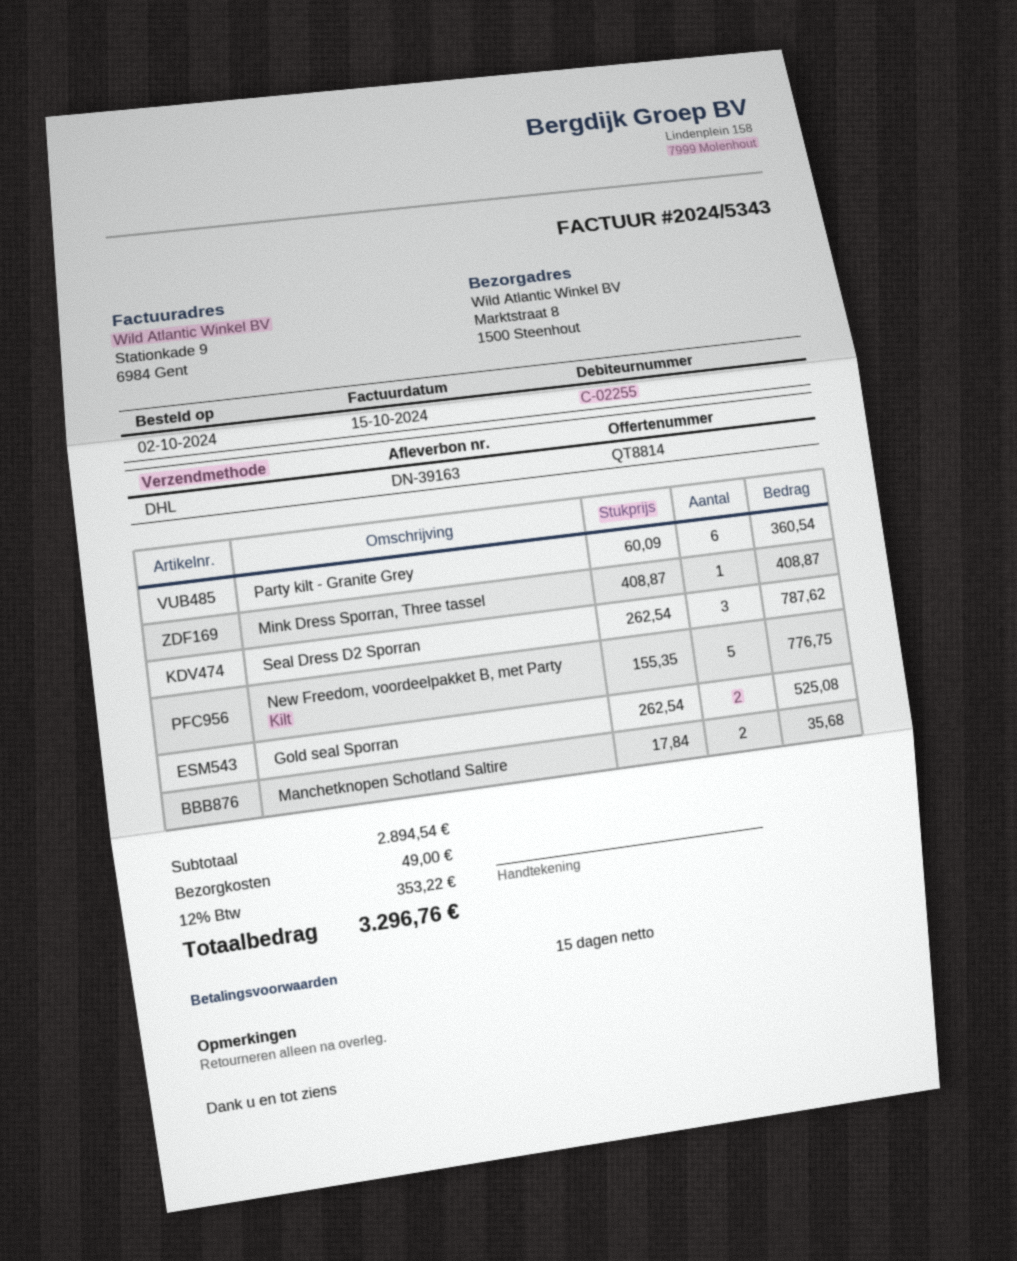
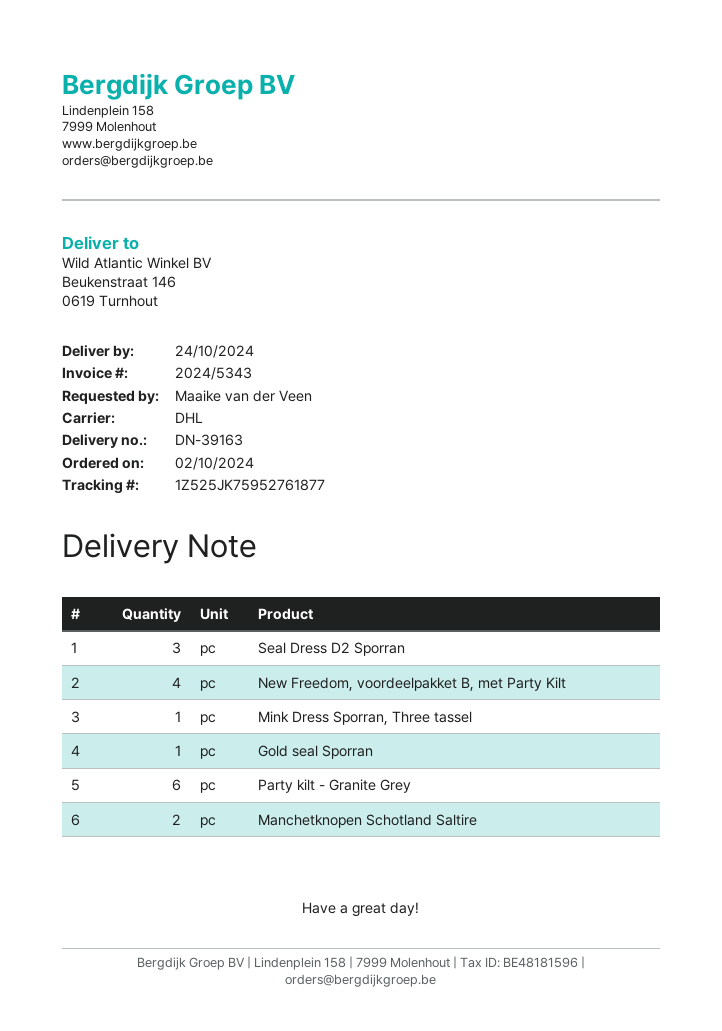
ship to: Marktstraat 8, 1500 Steenhout -> Beukenstraat 146, 0619 Turnhout
New Freedom, voordeelpakket B, met Party Kilt: 5 -> 4
Gold seal Sporran: 2 -> 1

